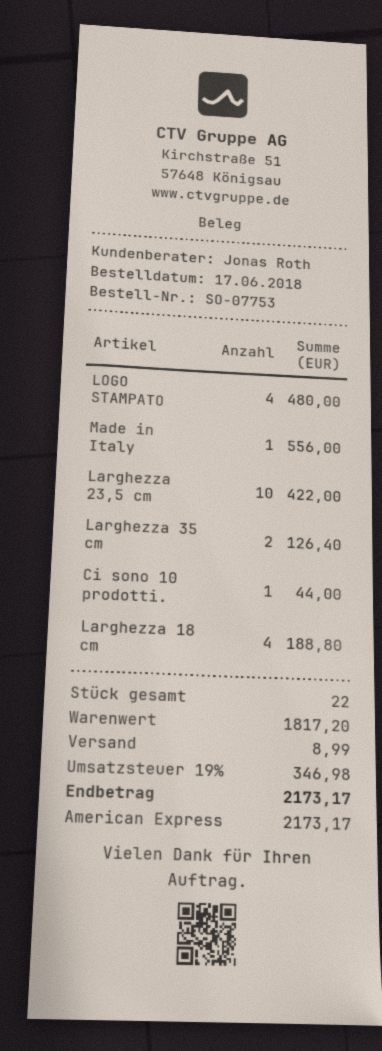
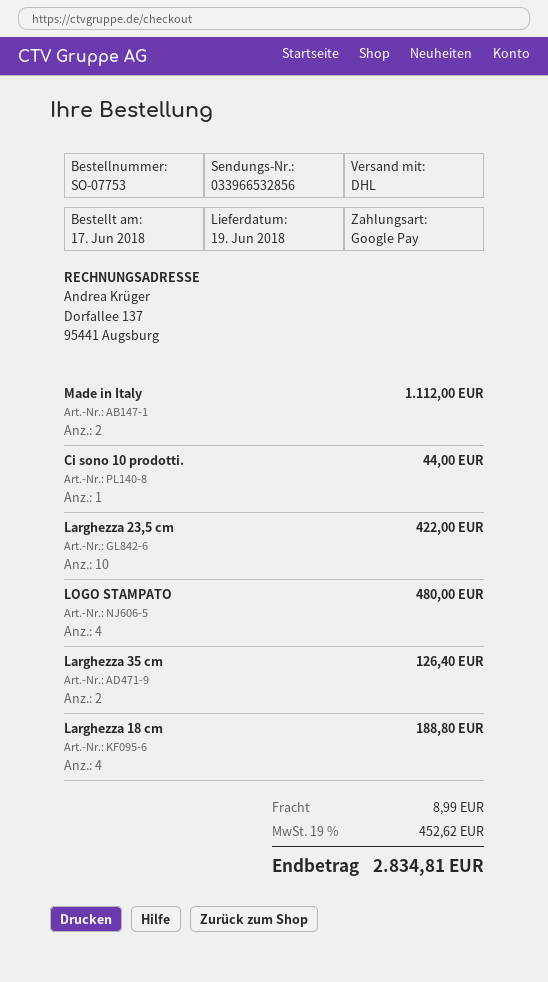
payment method: American Express -> Google Pay
Made in Italy: 1 for 556.00 -> 2 for 1112.00
tax: 19% = 346.98 -> 19% = 452.62
total: 2173.17 -> 2834.81

